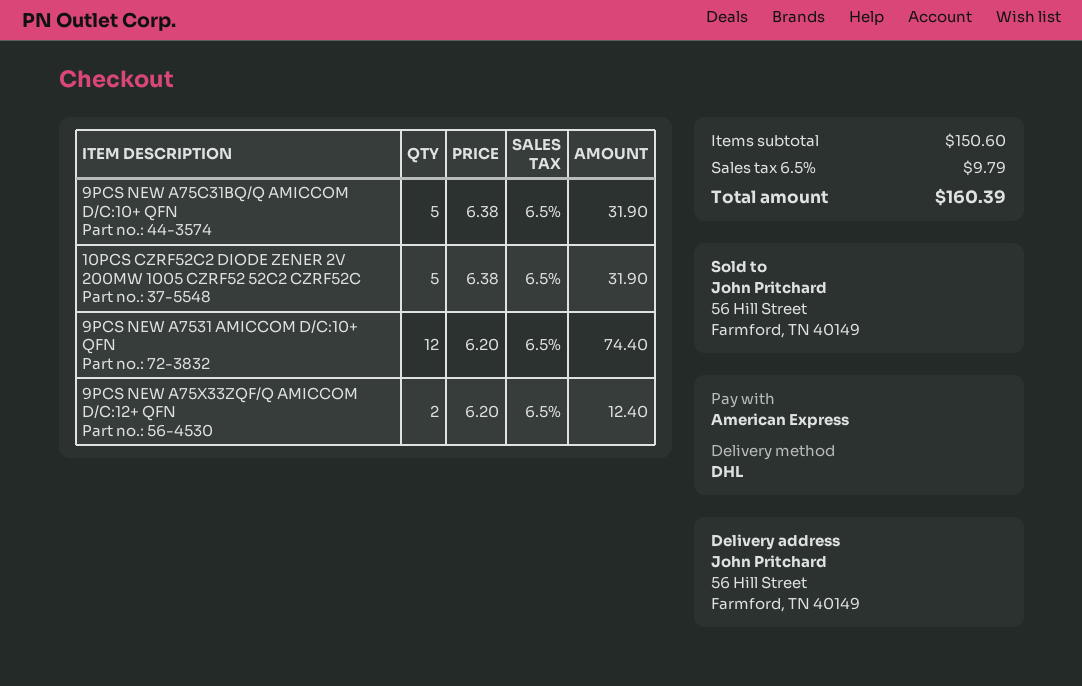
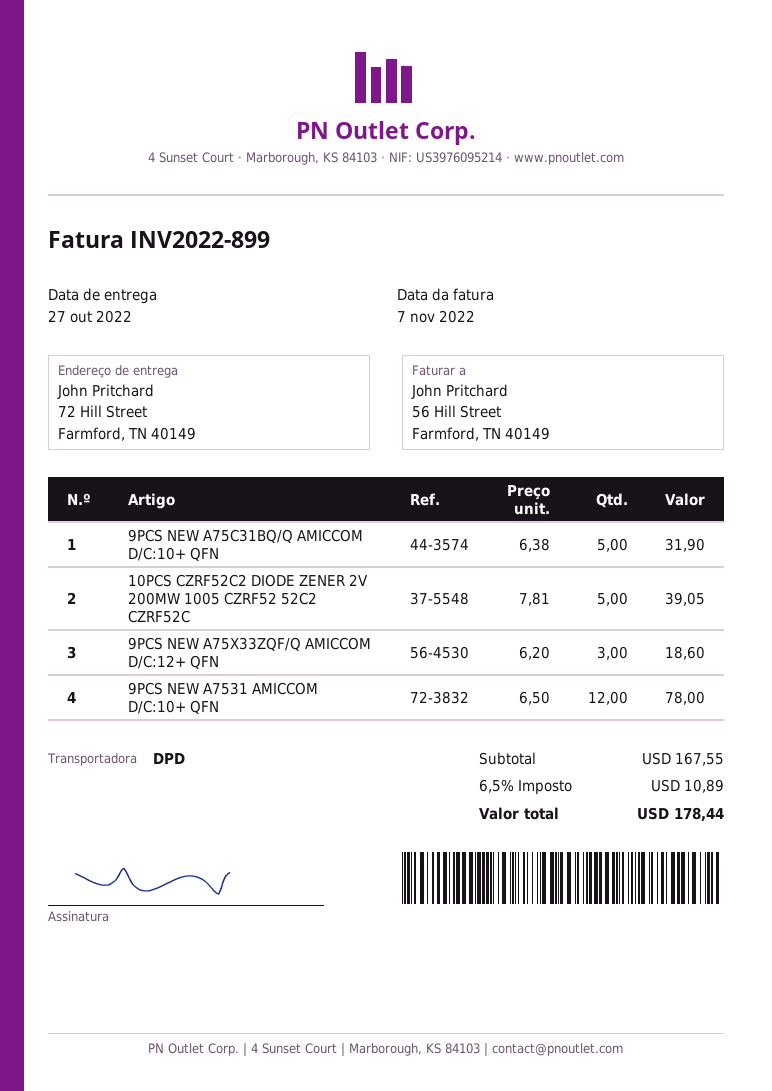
shipping method: DHL -> DPD
ship to: 56 Hill Street, Farmford, TN 40149 -> 72 Hill Street, Farmford, TN 40149
10PCS CZRF52C2 DIODE ZENER 2V 200MW 1005 CZRF52 52C2 CZRF52C: 5 x 6.38 = 31.90 -> 5 x 7.81 = 39.05
9PCS NEW A7531 AMICCOM D/C:10+ QFN: 12 x 6.20 = 74.40 -> 12 x 6.50 = 78.00
9PCS NEW A75X33ZQF/Q AMICCOM D/C:12+ QFN: 2 x 6.20 = 12.40 -> 3 x 6.20 = 18.60
subtotal: 150.60 -> 167.55
tax: 6.5% = 9.79 -> 6.5% = 10.89
total: 160.39 -> 178.44

